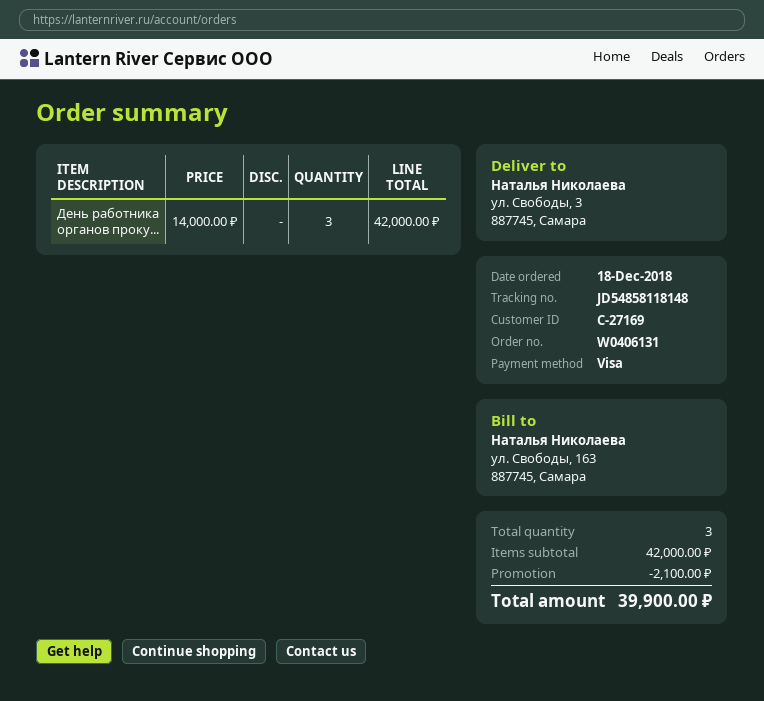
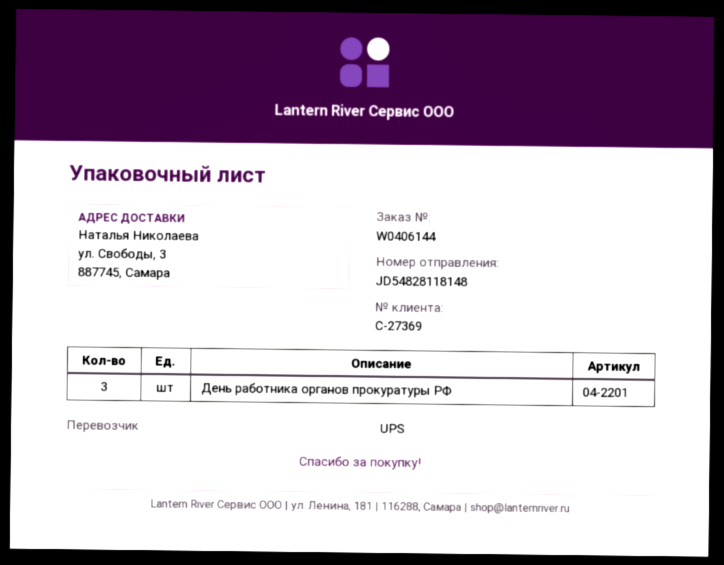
order number: W0406131 -> W0406144
customer number: C-27169 -> C-27369
tracking number: JD54858118148 -> JD54828118148

